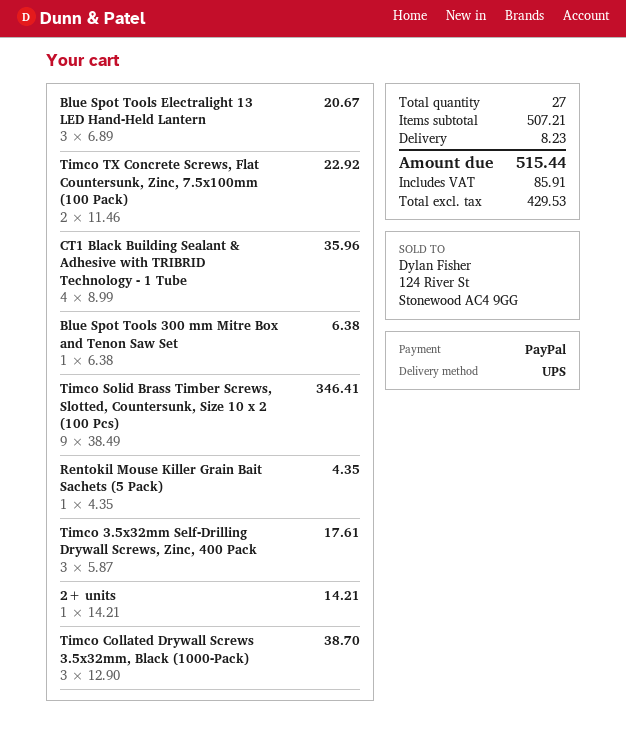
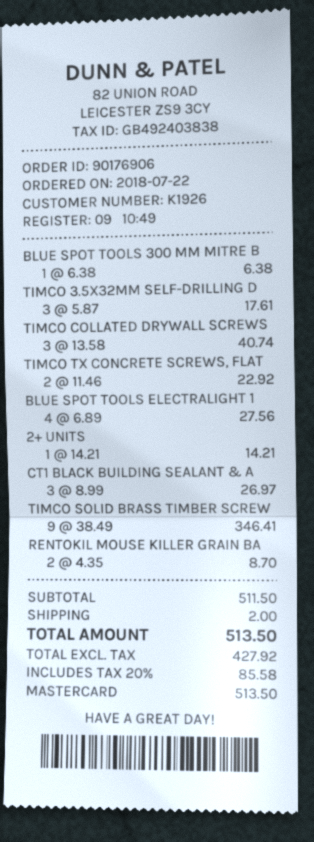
payment method: PayPal -> Mastercard
Blue Spot Tools Electralight 13 LED Hand-Held Lantern: 3 x 6.89 = 20.67 -> 4 x 6.89 = 27.56
CT1 Black Building Sealant & Adhesive with TRIBRID Technology - 1 Tube: 4 x 8.99 = 35.96 -> 3 x 8.99 = 26.97
Rentokil Mouse Killer Grain Bait Sachets (5 Pack): 1 x 4.35 = 4.35 -> 2 x 4.35 = 8.70
Timco Collated Drywall Screws 3.5x32mm, Black (1000-Pack): 3 x 12.90 = 38.70 -> 3 x 13.58 = 40.74
subtotal: 507.21 -> 511.50
shipping: 8.23 -> 2.00
net: 429.53 -> 427.92
tax: 85.91 -> 85.58
total: 515.44 -> 513.50

